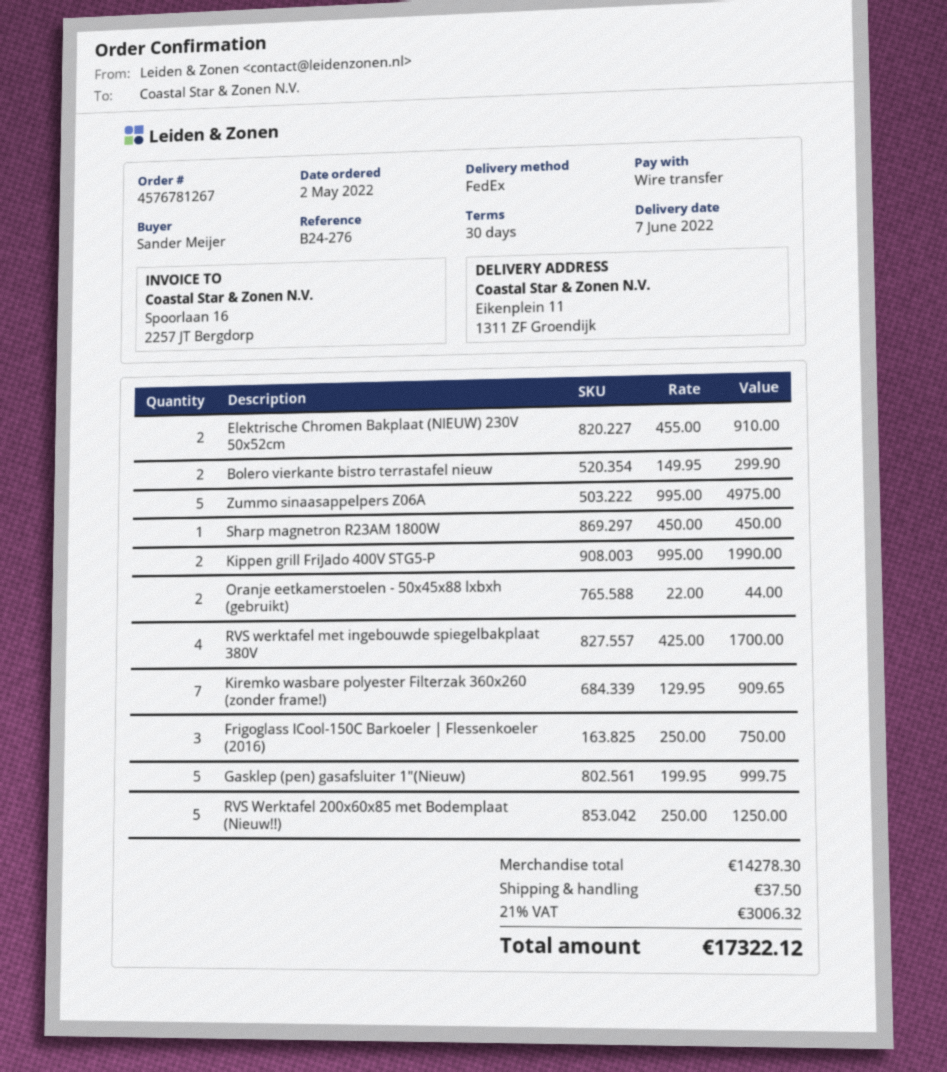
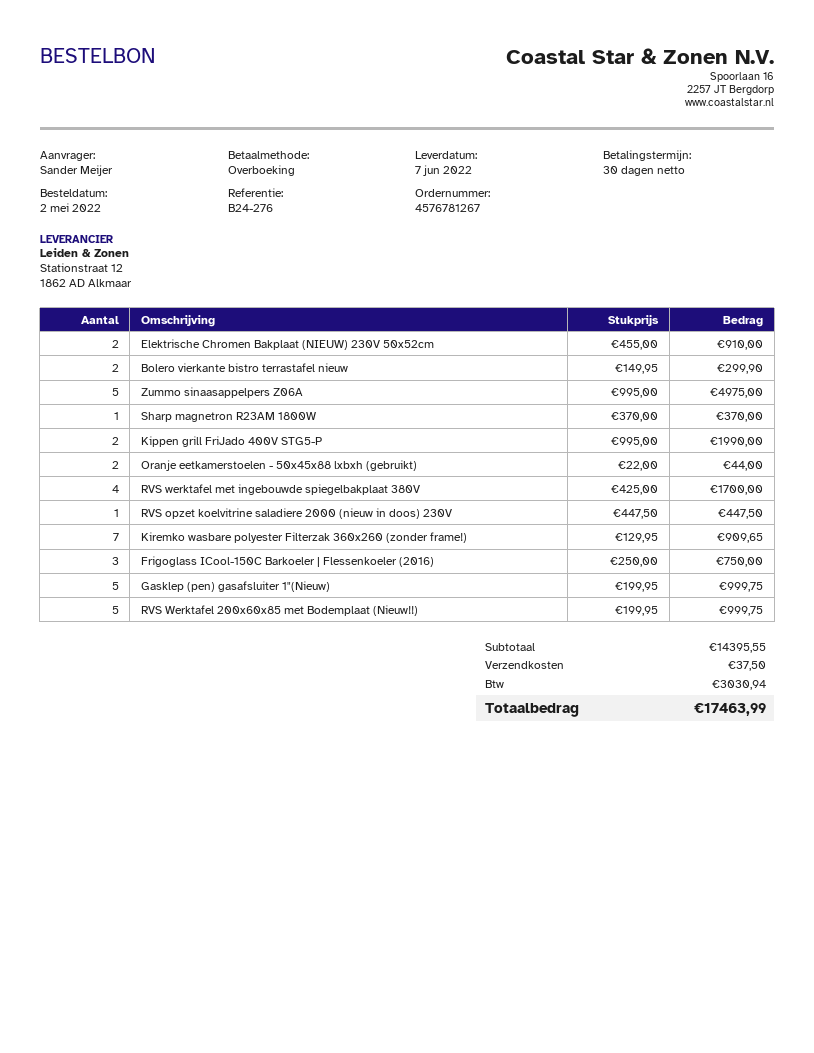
Sharp magnetron R23AM 1800W: 1 x 450.00 = 450.00 -> 1 x 370.00 = 370.00
RVS Werktafel 200x60x85 met Bodemplaat (Nieuw!!): 5 x 250.00 = 1250.00 -> 5 x 199.95 = 999.75
RVS opzet koelvitrine saladiere 2000 (nieuw in doos) 230V: none -> 1 x 447.50 = 447.50
subtotal: 14278.30 -> 14395.55
tax: 3006.32 -> 3030.94
total: 17322.12 -> 17463.99

